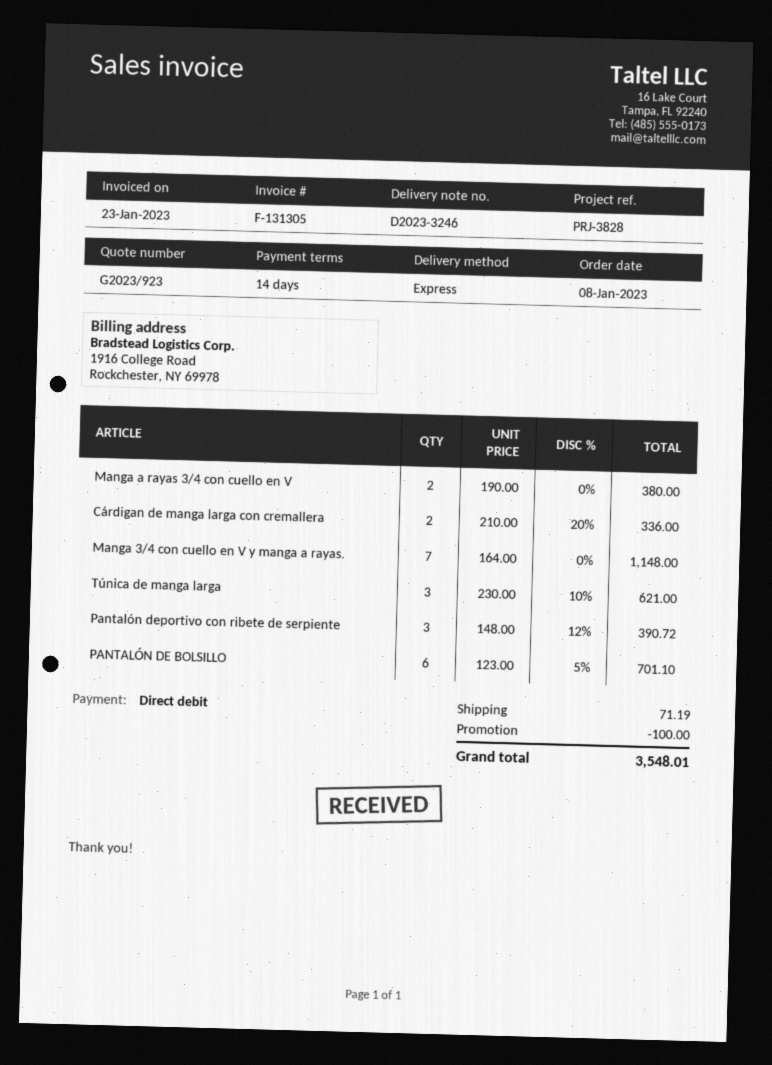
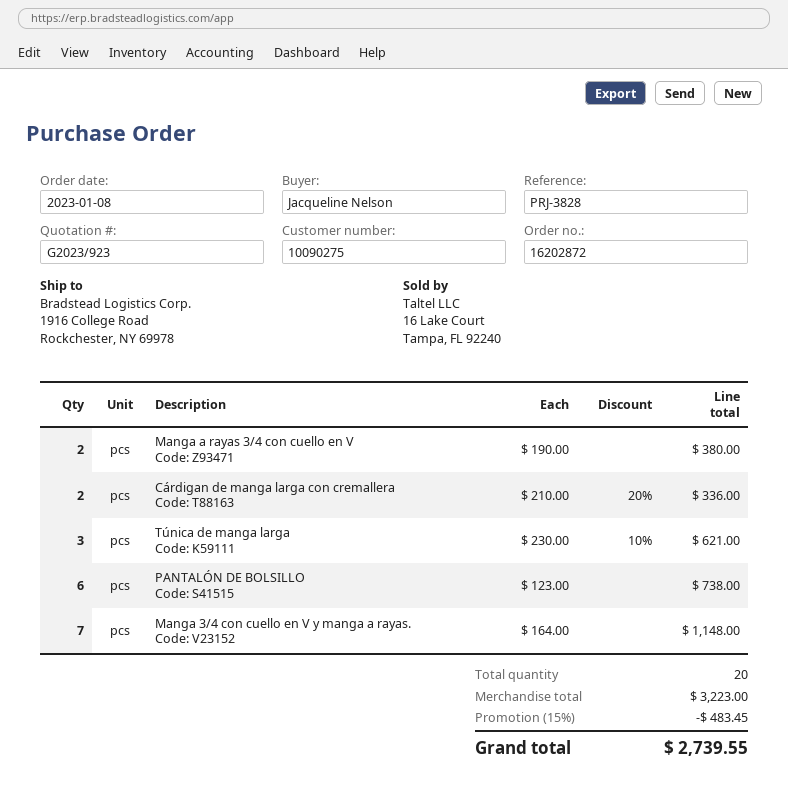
Pantalón deportivo con ribete de serpiente: 3 x 148.00 - 12% = 390.72 -> none
PANTALÓN DE BOLSILLO: 6 x 123.00 - 5% = 701.10 -> 6 x 123.00 = 738.00
discount: 100.00 -> 483.45
shipping: 71.19 -> none
total: 3548.01 -> 2739.55

